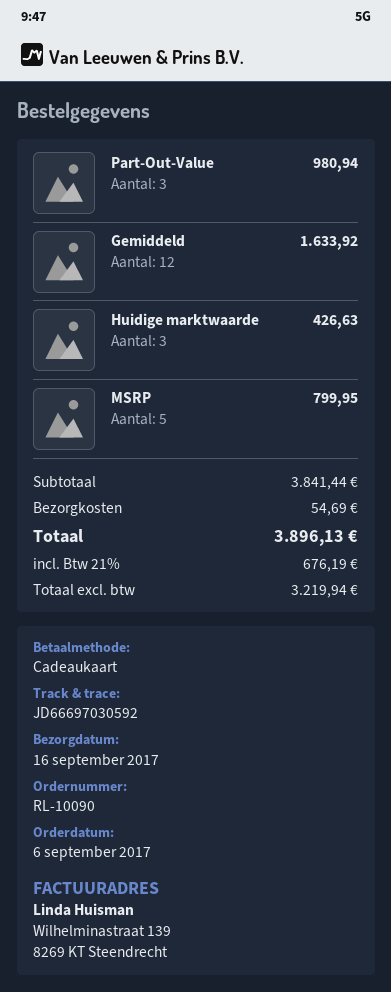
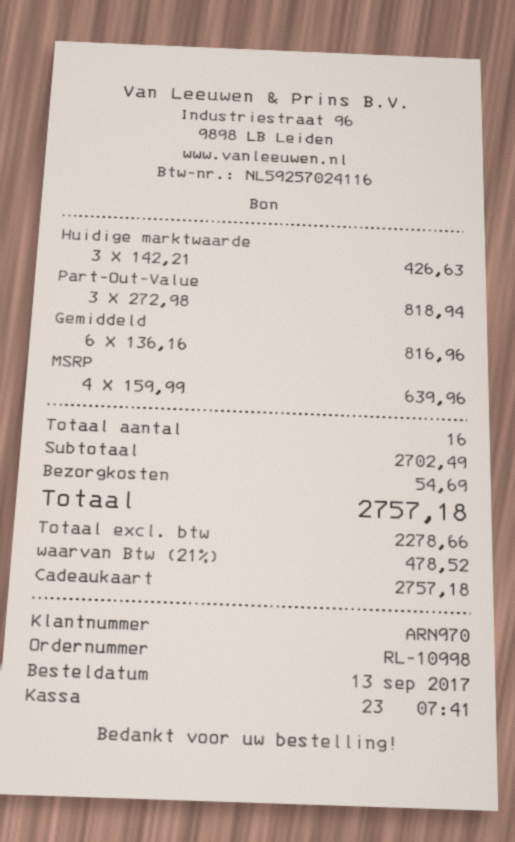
order number: RL-10090 -> RL-10998
order date: 2017-09-06 -> 2017-09-13
Part-Out-Value: 3 for 980.94 -> 3 for 818.94
Gemiddeld: 12 for 1633.92 -> 6 for 816.96
MSRP: 5 for 799.95 -> 4 for 639.96
subtotal: 3841.44 -> 2702.49
net: 3219.94 -> 2278.66
tax: 21% = 676.19 -> 21% = 478.52
total: 3896.13 -> 2757.18

